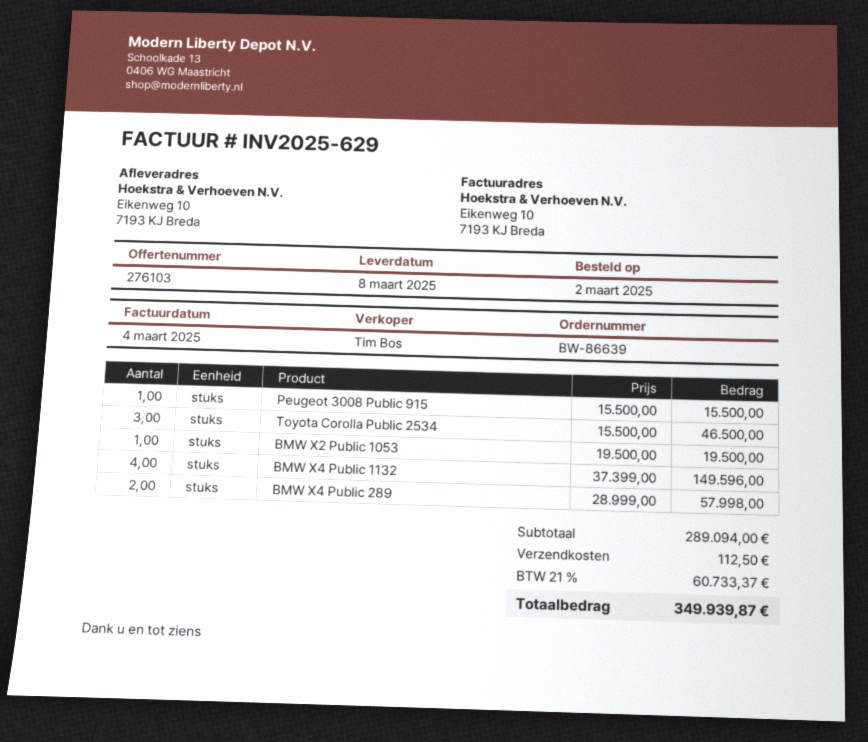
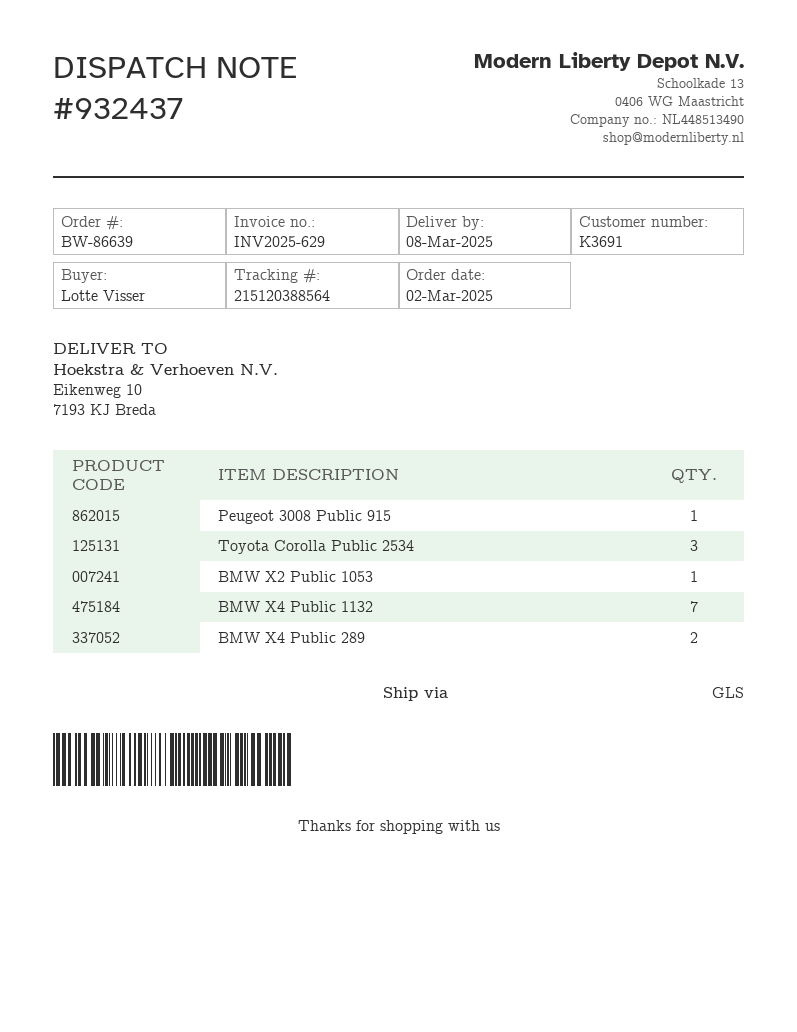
BMW X4 Public 1132: 4 -> 7

